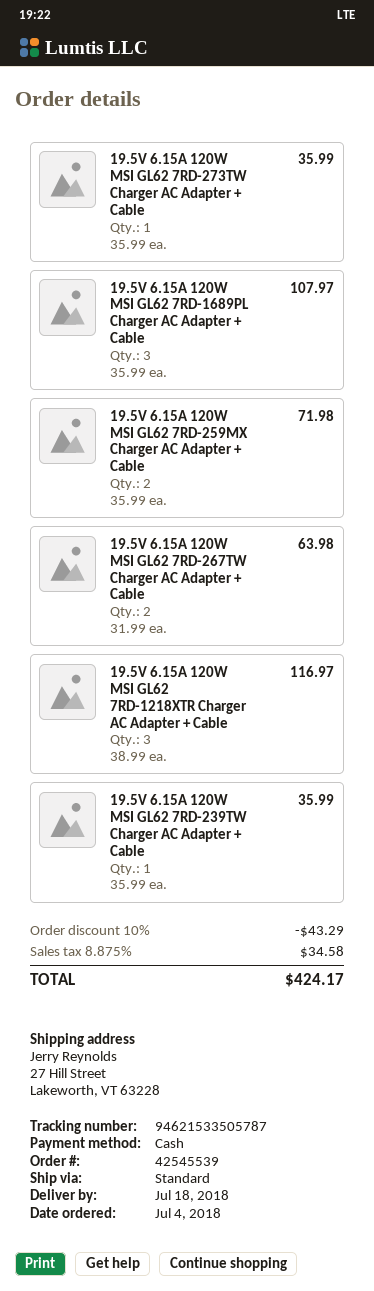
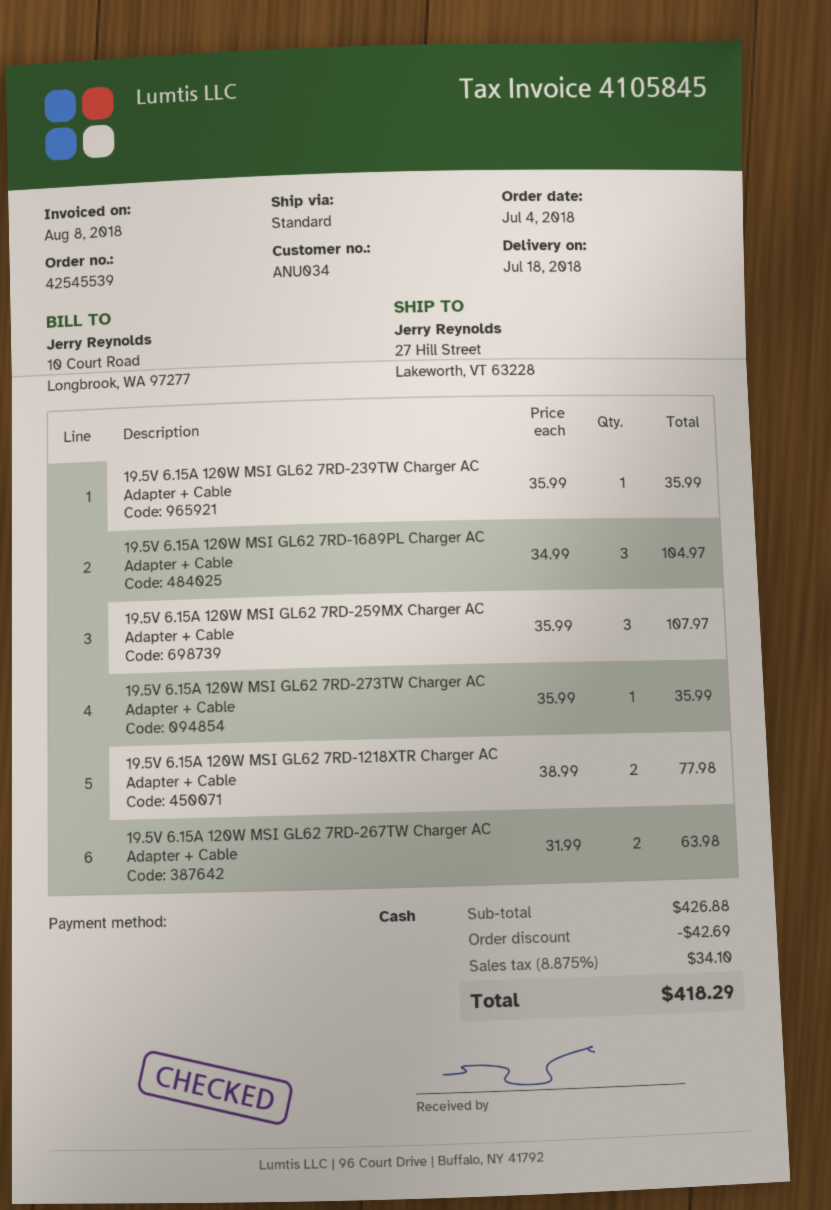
19.5V 6.15A 120W MSI GL62 7RD-1689PL Charger AC Adapter + Cable: 3 x 35.99 = 107.97 -> 3 x 34.99 = 104.97
19.5V 6.15A 120W MSI GL62 7RD-259MX Charger AC Adapter + Cable: 2 x 35.99 = 71.98 -> 3 x 35.99 = 107.97
19.5V 6.15A 120W MSI GL62 7RD-1218XTR Charger AC Adapter + Cable: 3 x 38.99 = 116.97 -> 2 x 38.99 = 77.98
discount: 43.29 -> 42.69
tax: 8.875% = 34.58 -> 8.875% = 34.10
total: 424.17 -> 418.29

